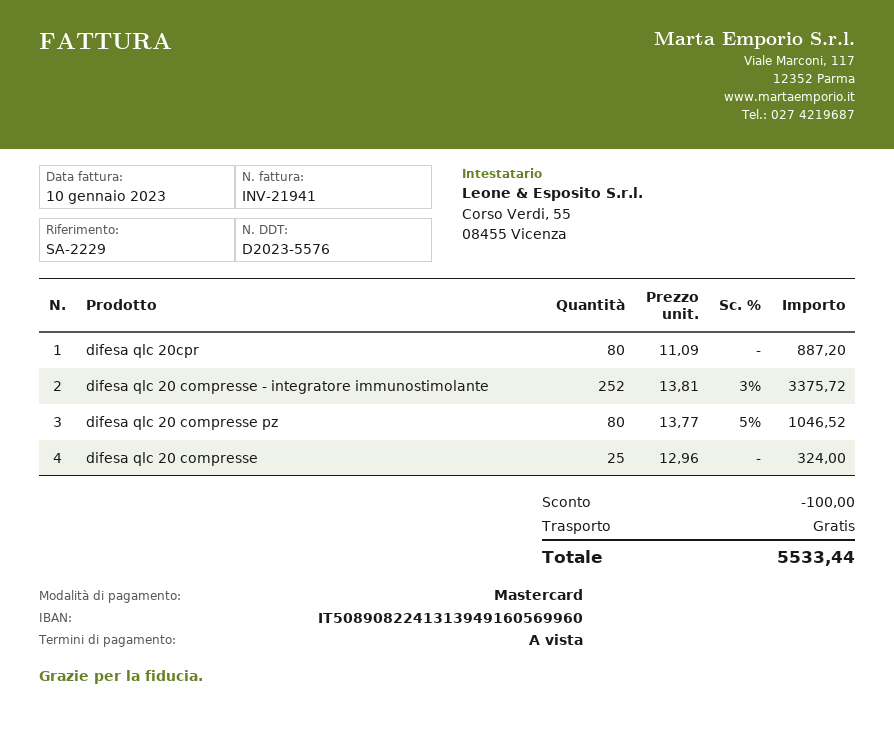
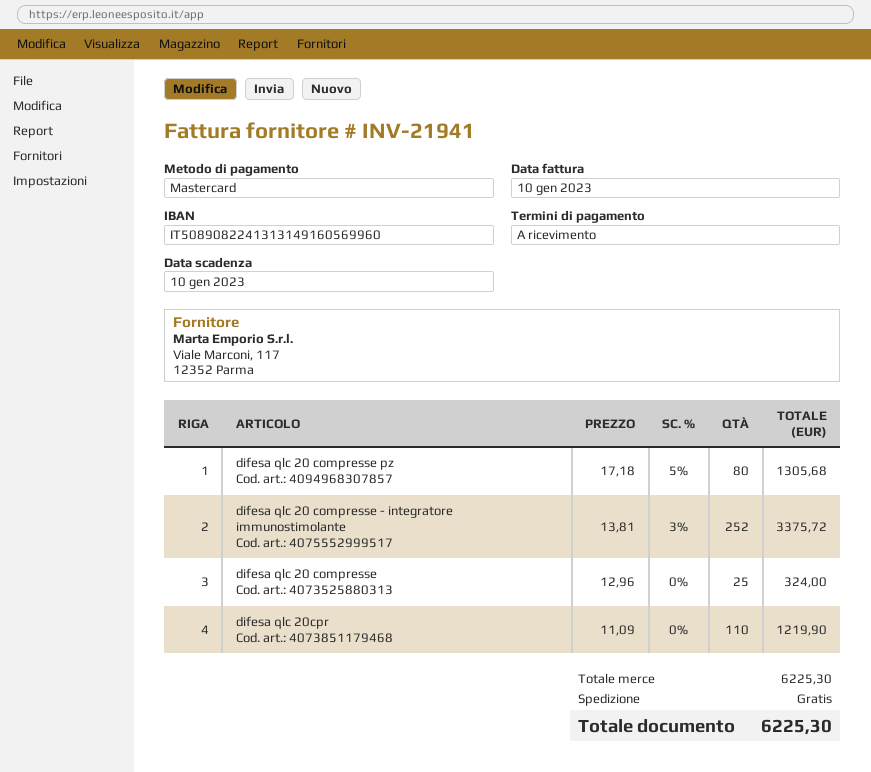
bank account: IT5089082241313949160569960 -> IT5089082241313149160569960
difesa qlc 20cpr: 80 x 11.09 = 887.20 -> 110 x 11.09 = 1219.90
difesa qlc 20 compresse pz: 80 x 13.77 - 5% = 1046.52 -> 80 x 17.18 - 5% = 1305.68
discount: 100.00 -> none
total: 5533.44 -> 6225.30

